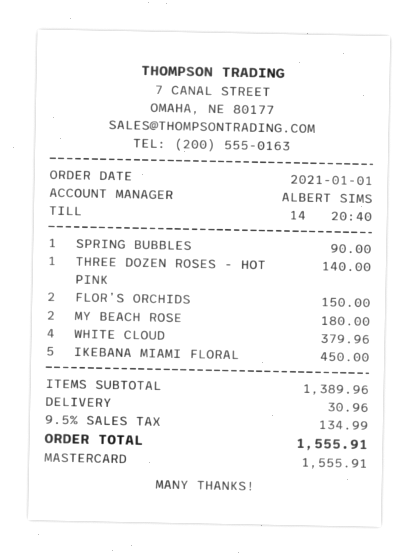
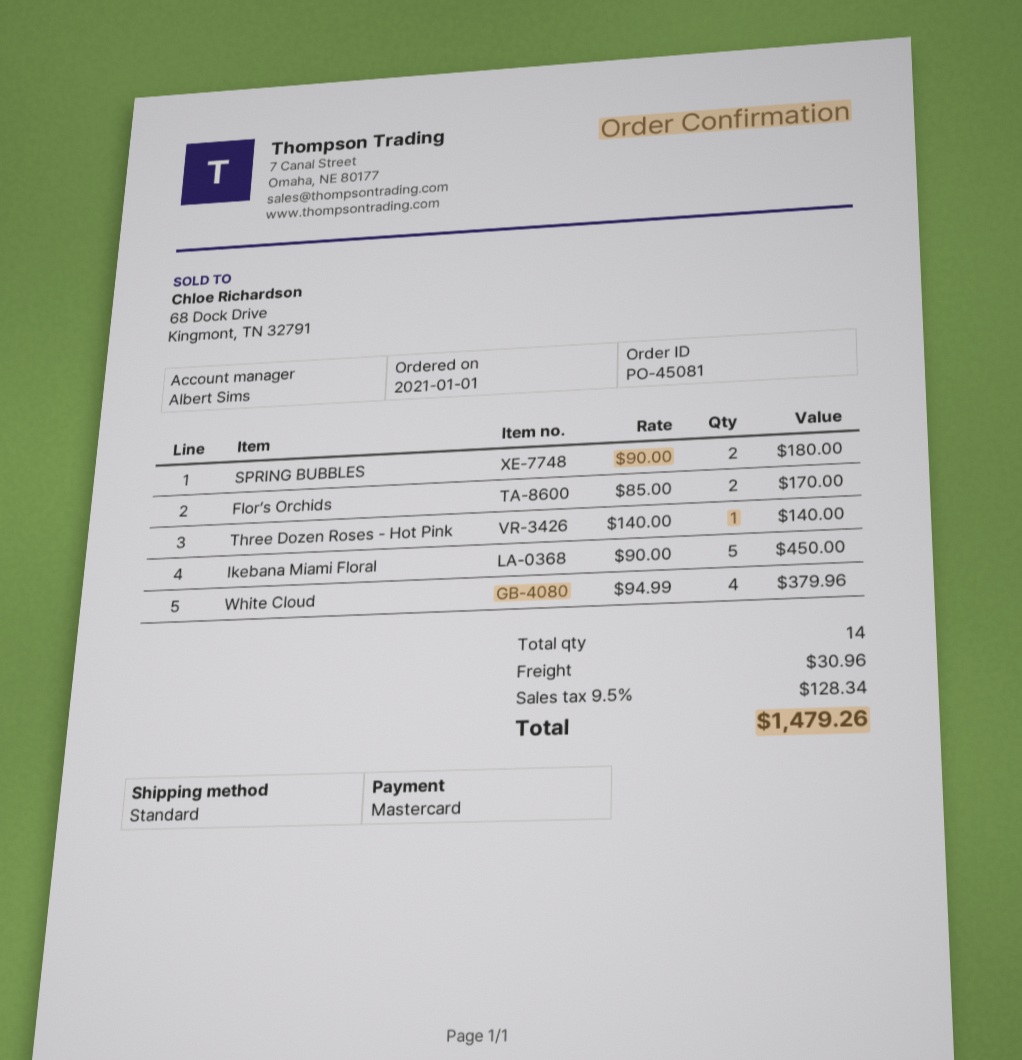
SPRING BUBBLES: 1 for 90.00 -> 2 for 180.00
FLOR’S ORCHIDS: 2 for 150.00 -> 2 for 170.00
MY BEACH ROSE: 2 for 180.00 -> none
tax: 9.5% = 134.99 -> 9.5% = 128.34
total: 1555.91 -> 1479.26

